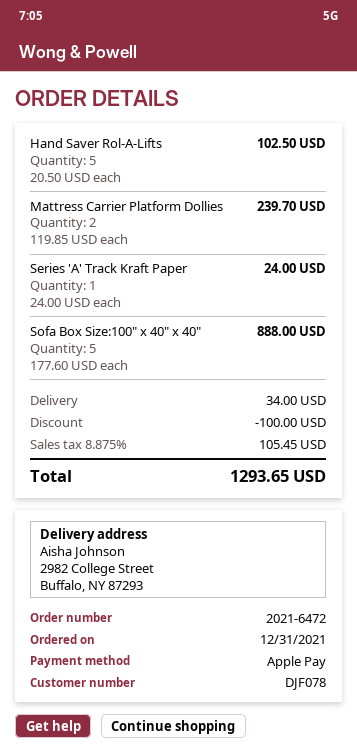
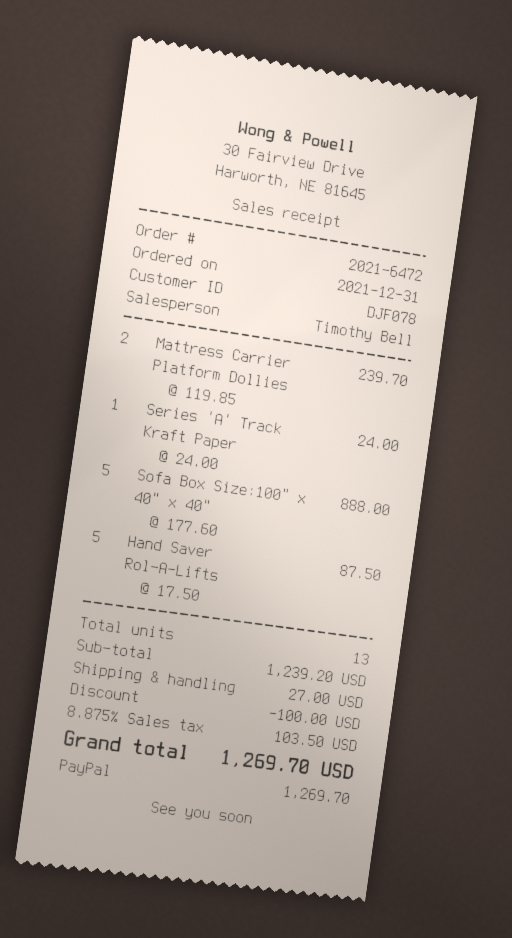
payment method: Apple Pay -> PayPal
Hand Saver Rol-A-Lifts: 5 x 20.50 = 102.50 -> 5 x 17.50 = 87.50
shipping: 34.00 -> 27.00
tax: 8.875% = 105.45 -> 8.875% = 103.50
total: 1293.65 -> 1269.70

